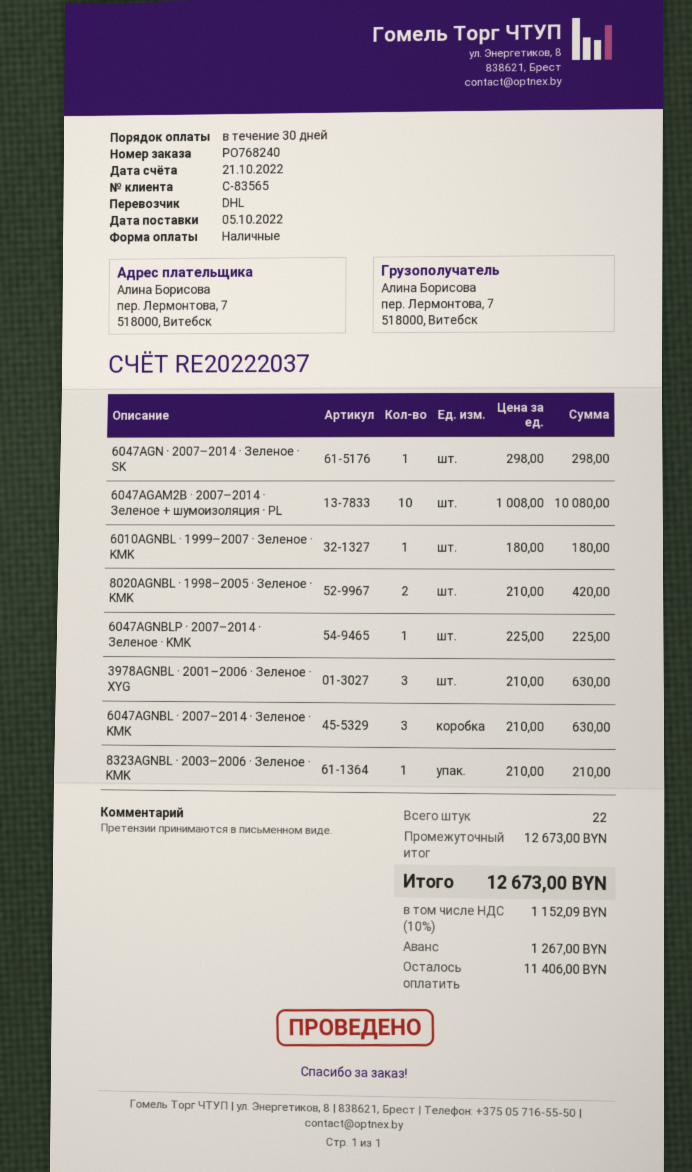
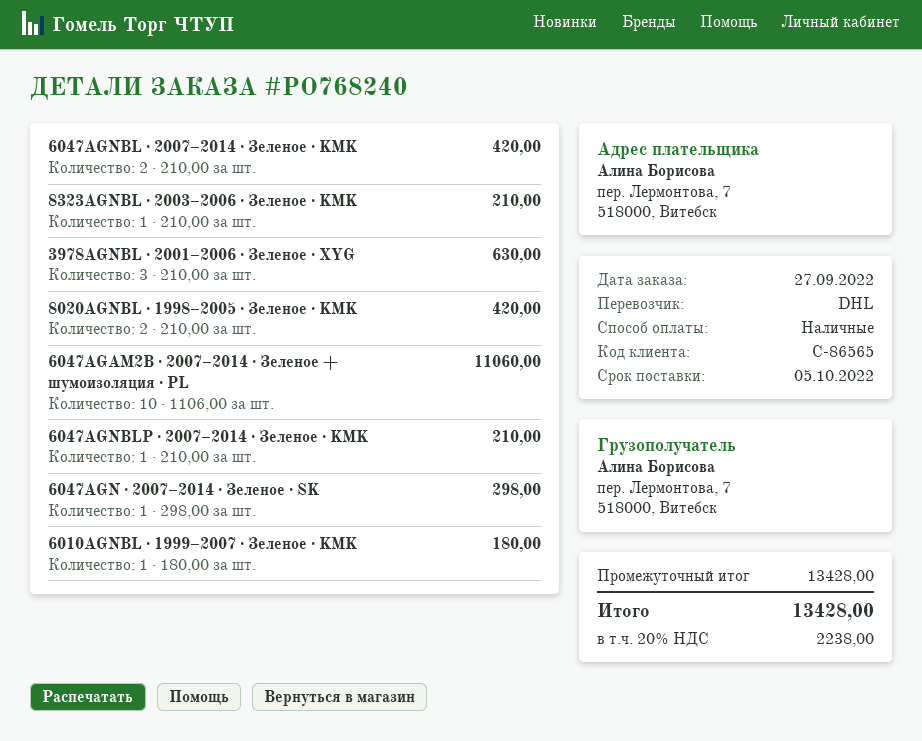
customer number: C-83565 -> C-86565
6047AGAM2B · 2007–2014 · Зеленое + шумоизоляция · PL: 10 x 1008.00 = 10080.00 -> 10 x 1106.00 = 11060.00
6047AGNBLP · 2007–2014 · Зеленое · KMK: 1 x 225.00 = 225.00 -> 1 x 210.00 = 210.00
6047AGNBL · 2007–2014 · Зеленое · KMK: 3 x 210.00 = 630.00 -> 2 x 210.00 = 420.00
subtotal: 12673.00 -> 13428.00
tax: 10% = 1152.09 -> 20% = 2238.00
total: 12673.00 -> 13428.00

